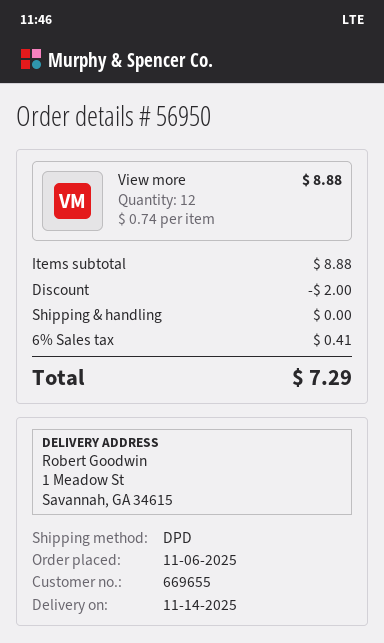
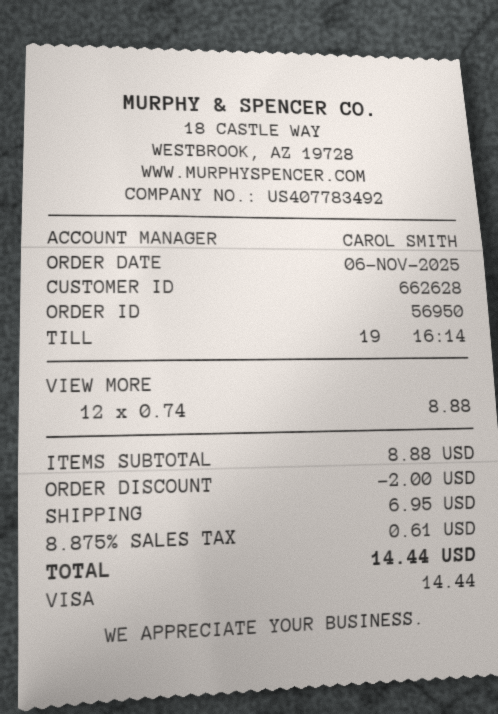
customer number: 669655 -> 662628
shipping: 0.00 -> 6.95
tax: 6% = 0.41 -> 8.875% = 0.61
total: 7.29 -> 14.44

